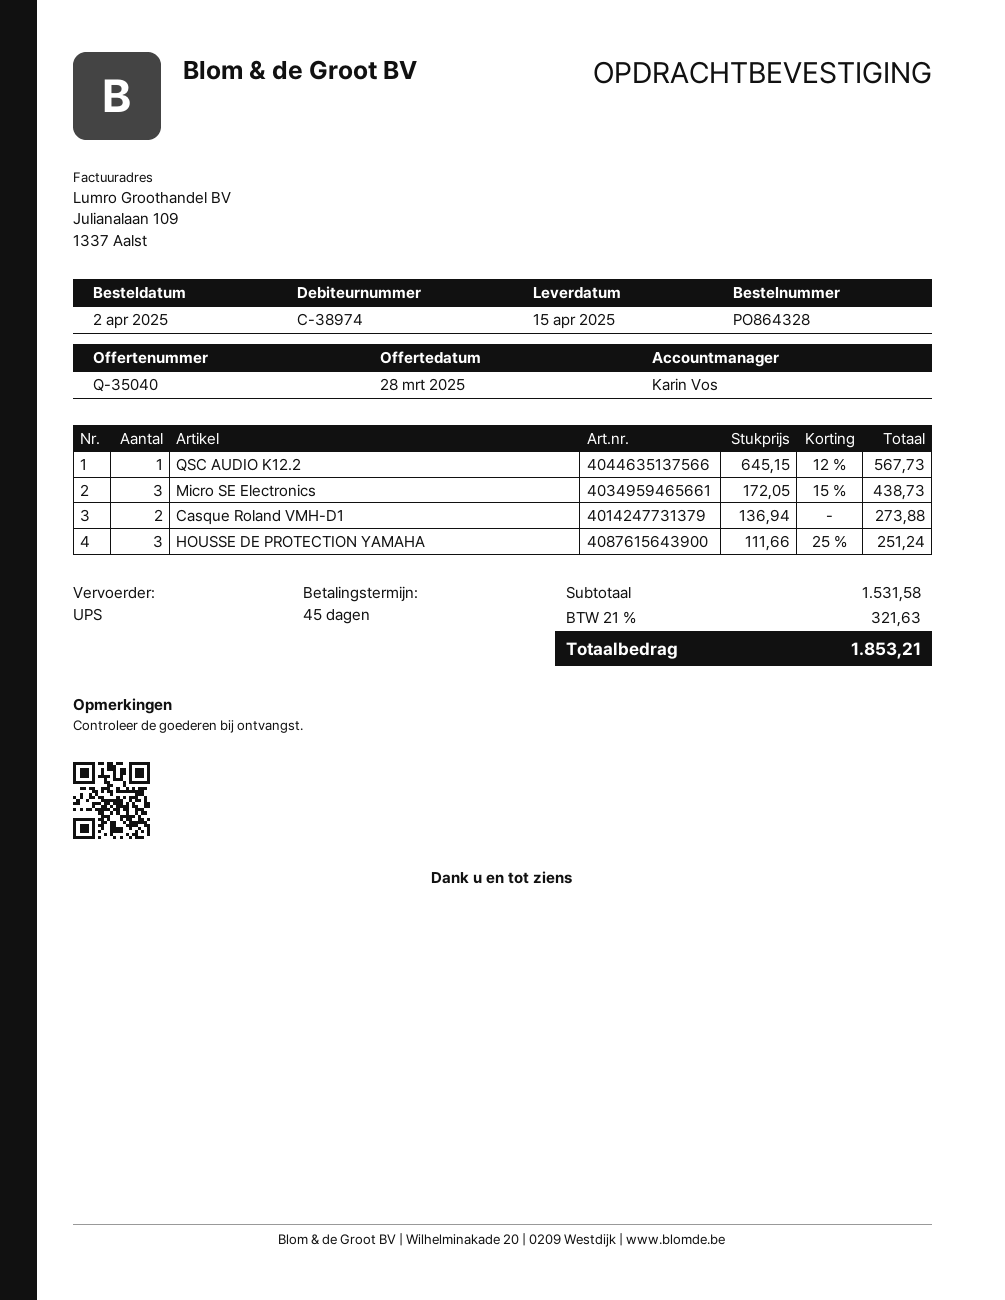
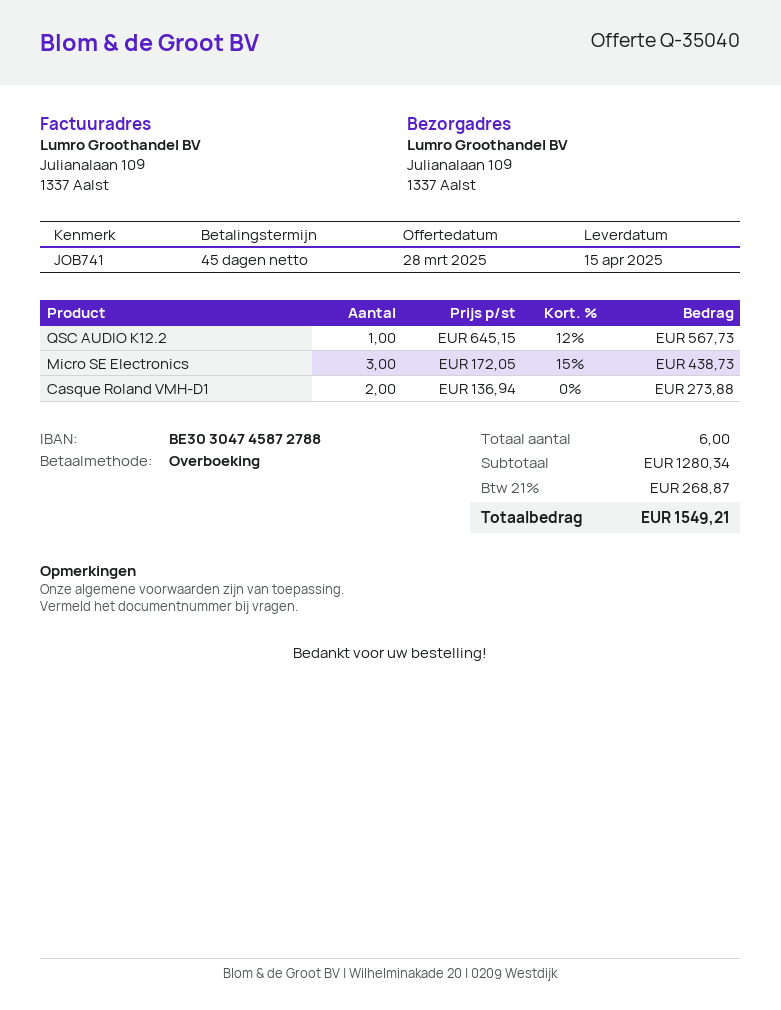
HOUSSE DE PROTECTION YAMAHA: 3 x 111.66 - 25% = 251.24 -> none
subtotal: 1531.58 -> 1280.34
tax: 21% = 321.63 -> 21% = 268.87
total: 1853.21 -> 1549.21

